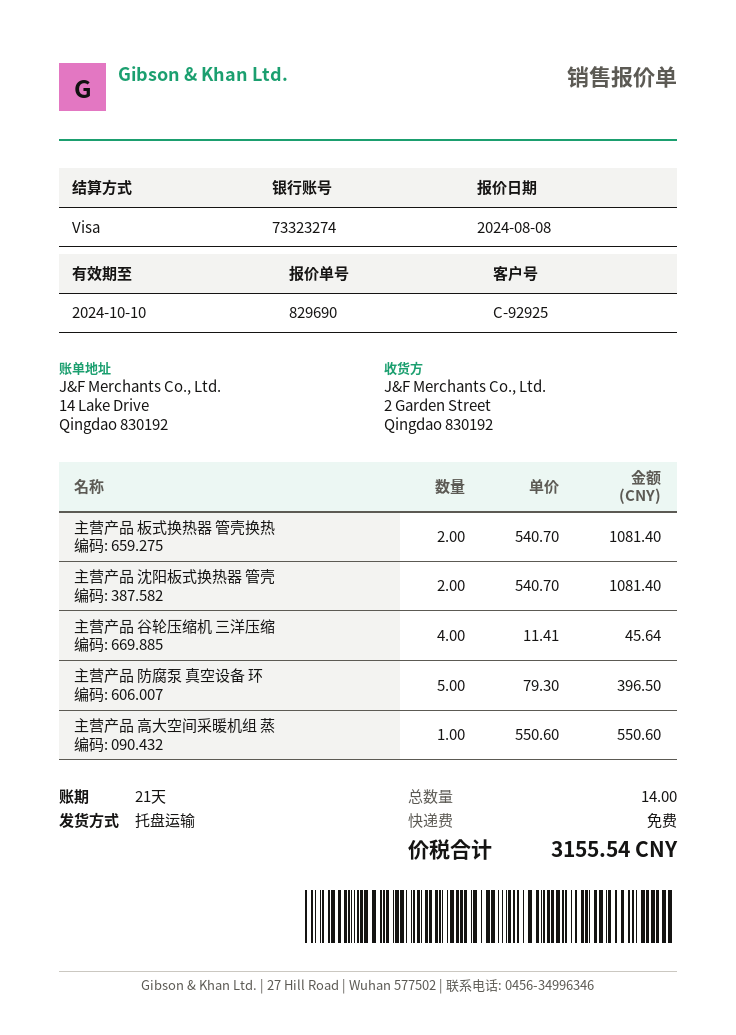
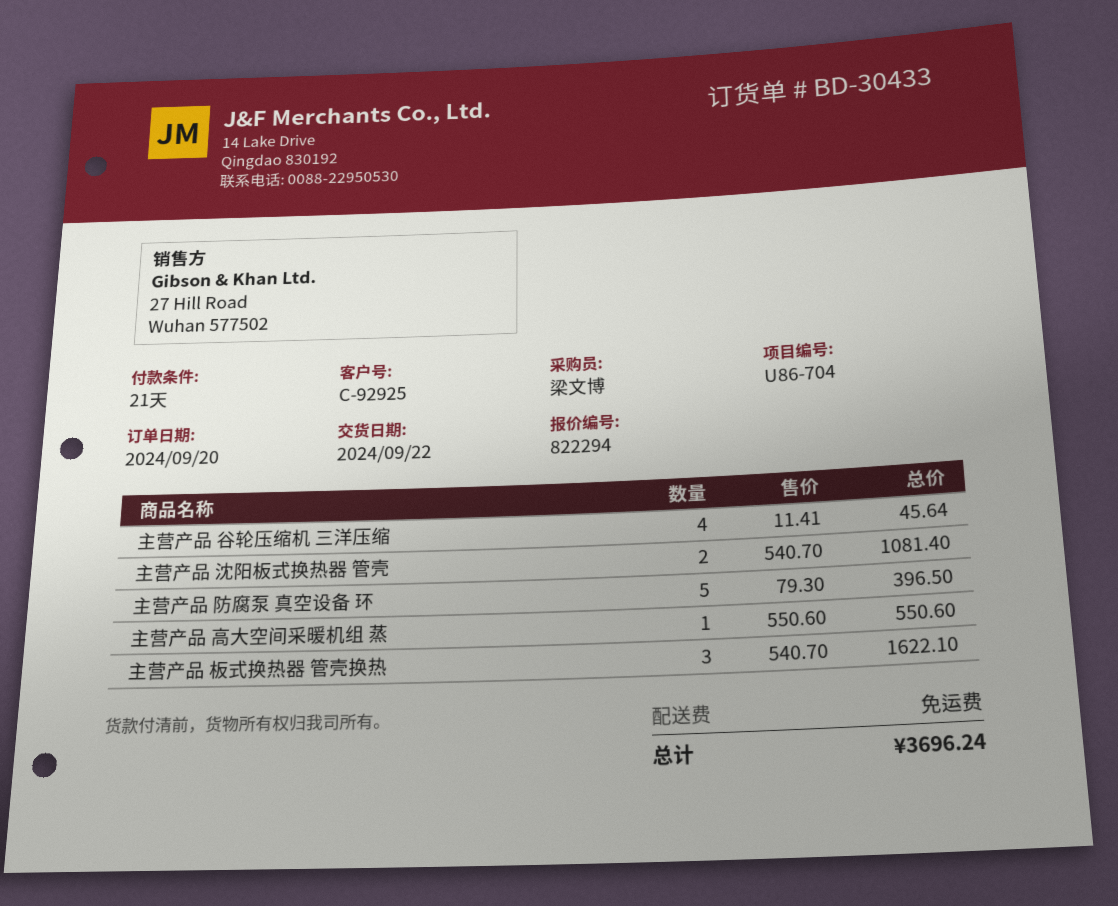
quote number: 829690 -> 822294
主营产品 板式换热器 管壳换热: 2 x 540.70 = 1081.40 -> 3 x 540.70 = 1622.10
total: 3155.54 -> 3696.24

